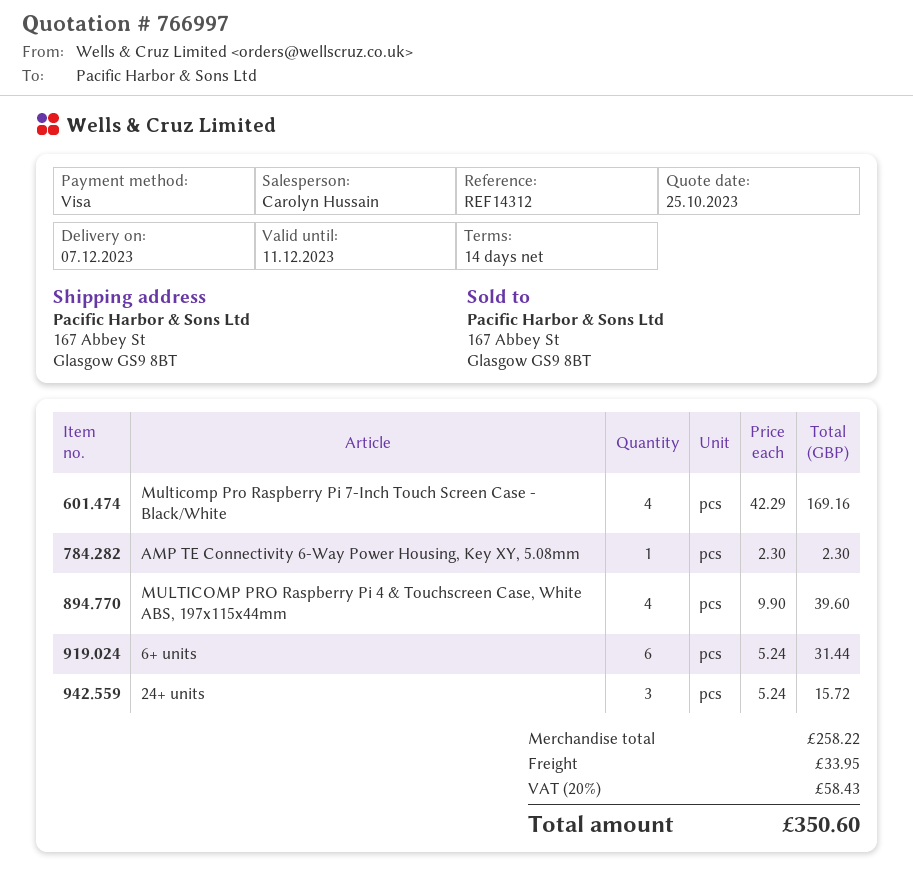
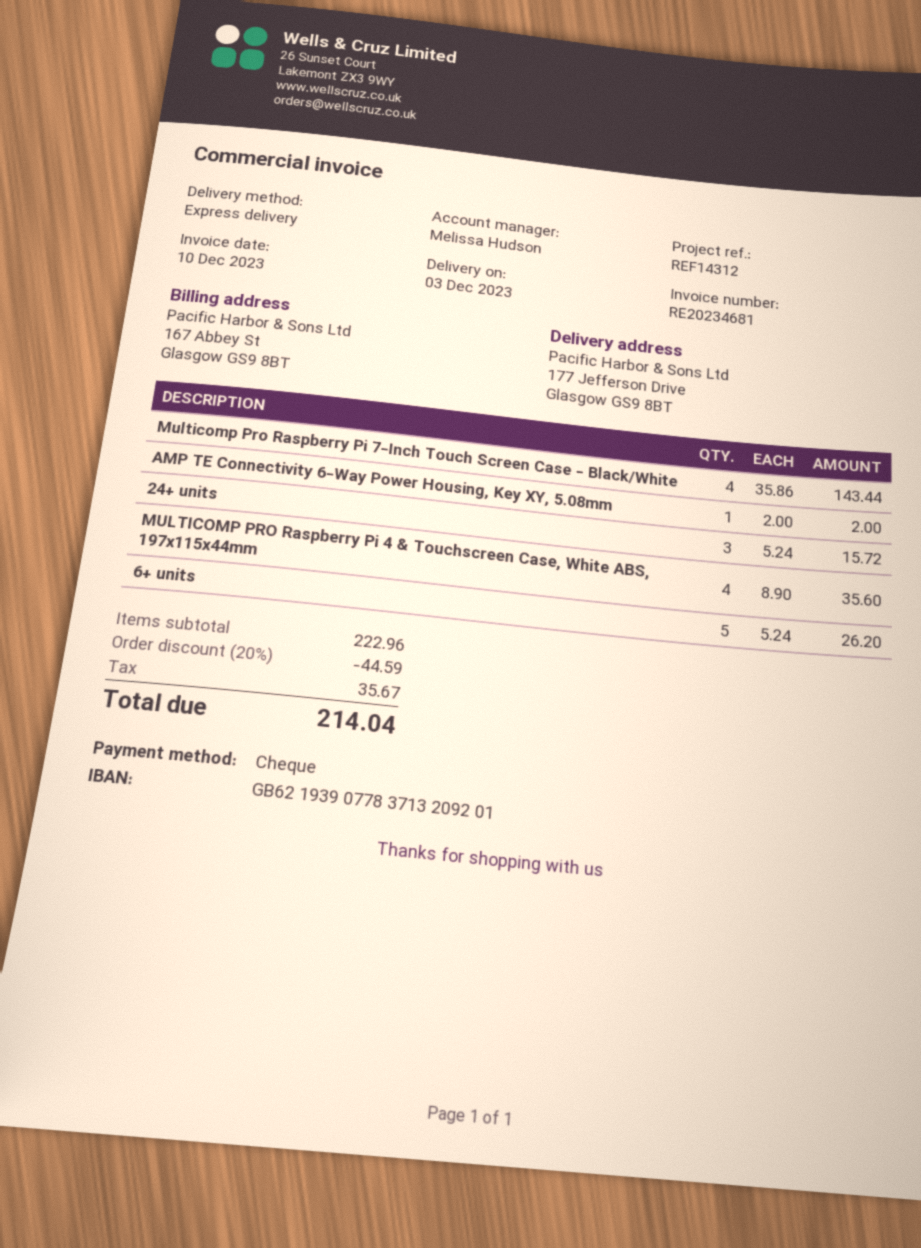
delivery date: 2023-12-07 -> 2023-12-03
sales rep: Carolyn Hussain -> Melissa Hudson
payment method: Visa -> cheque
ship to: 167 Abbey St, Glasgow GS9 8BT -> 177 Jefferson Drive, Glasgow GS9 8BT
Multicomp Pro Raspberry Pi 7-Inch Touch Screen Case - Black/White: 4 x 42.29 = 169.16 -> 4 x 35.86 = 143.44
AMP TE Connectivity 6-Way Power Housing, Key XY, 5.08mm: 1 x 2.30 = 2.30 -> 1 x 2.00 = 2.00
MULTICOMP PRO Raspberry Pi 4 & Touchscreen Case, White ABS, 197x115x44mm: 4 x 9.90 = 39.60 -> 4 x 8.90 = 35.60
6+ units: 6 x 5.24 = 31.44 -> 5 x 5.24 = 26.20
subtotal: 258.22 -> 222.96
discount: none -> 20% = 44.59
shipping: 33.95 -> none
tax: 58.43 -> 35.67
total: 350.60 -> 214.04

